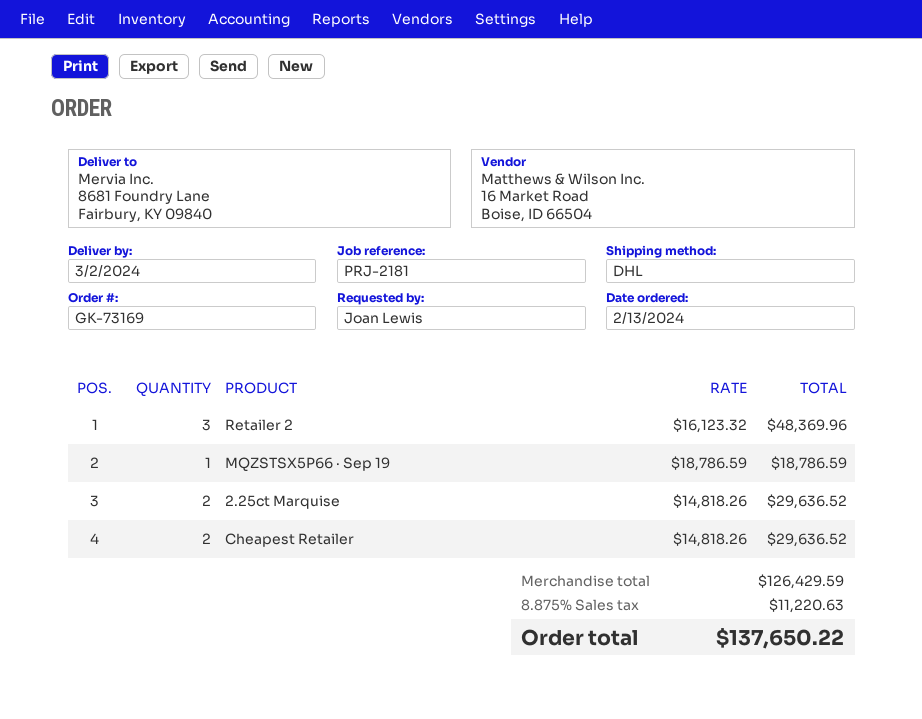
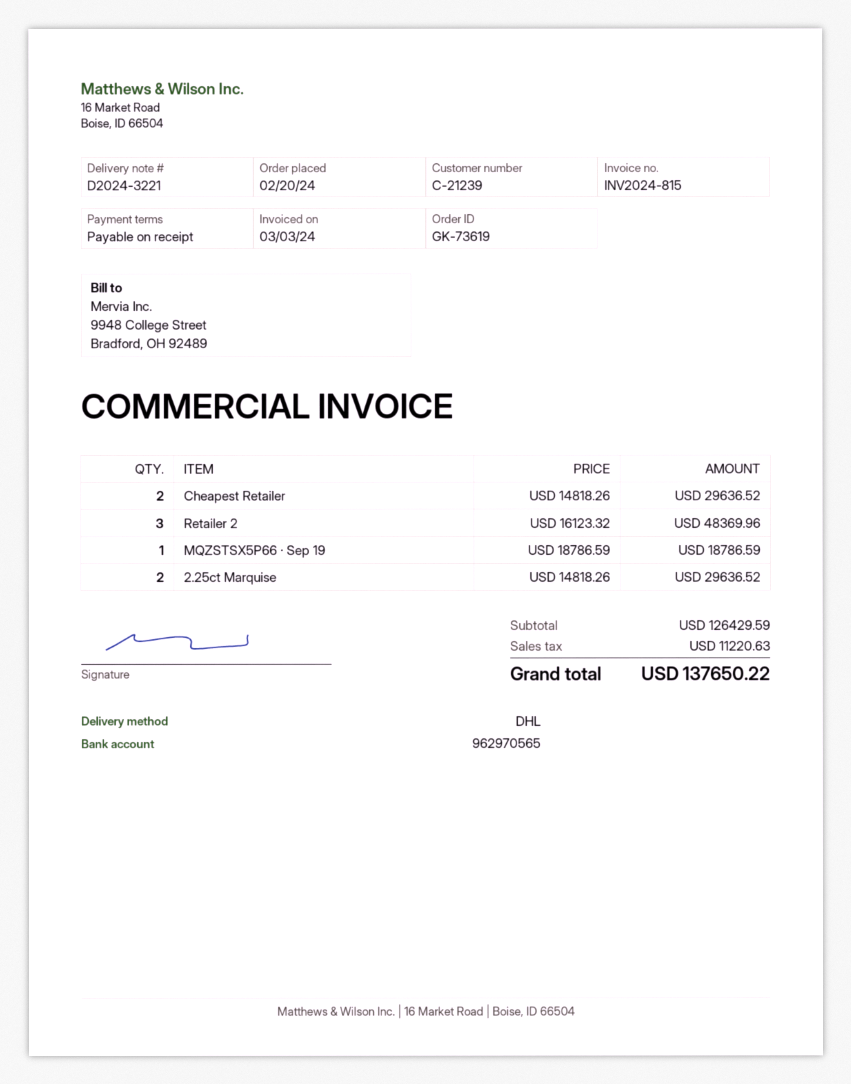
order number: GK-73169 -> GK-73619
order date: 2024-02-13 -> 2024-02-20

